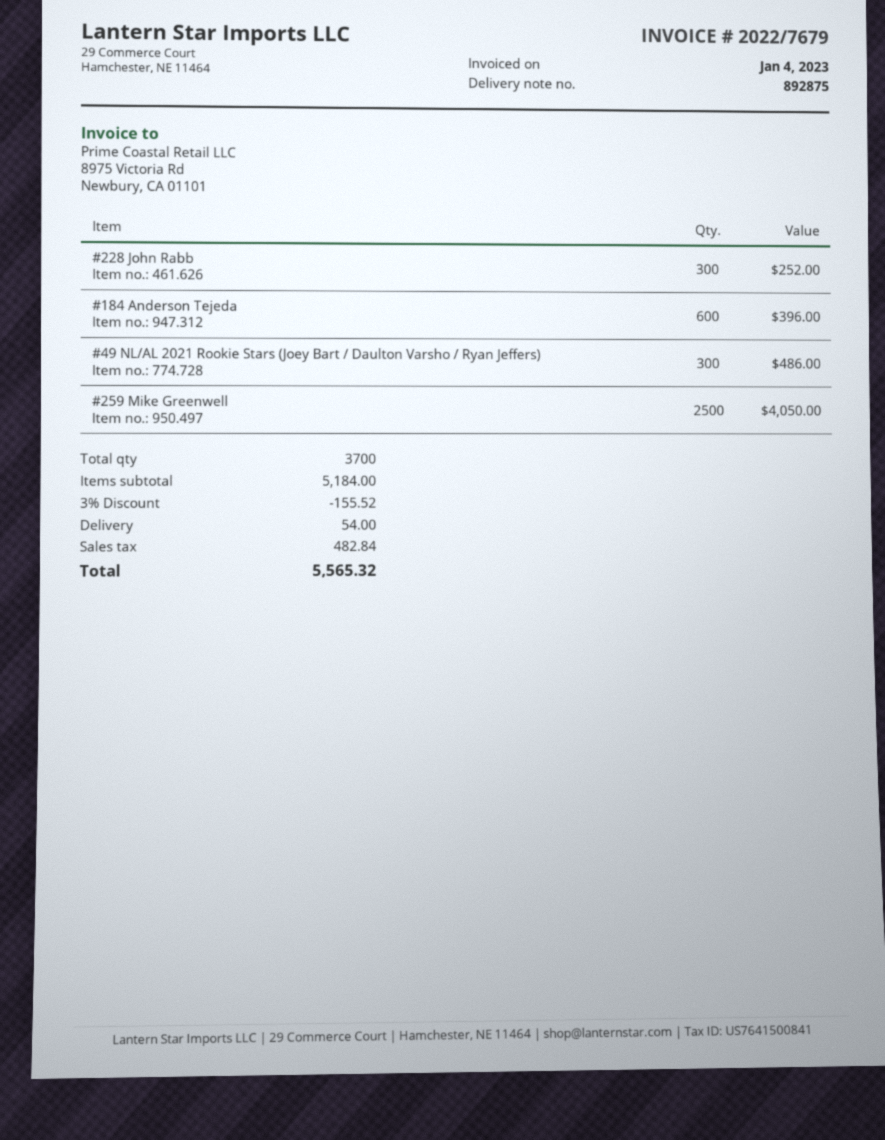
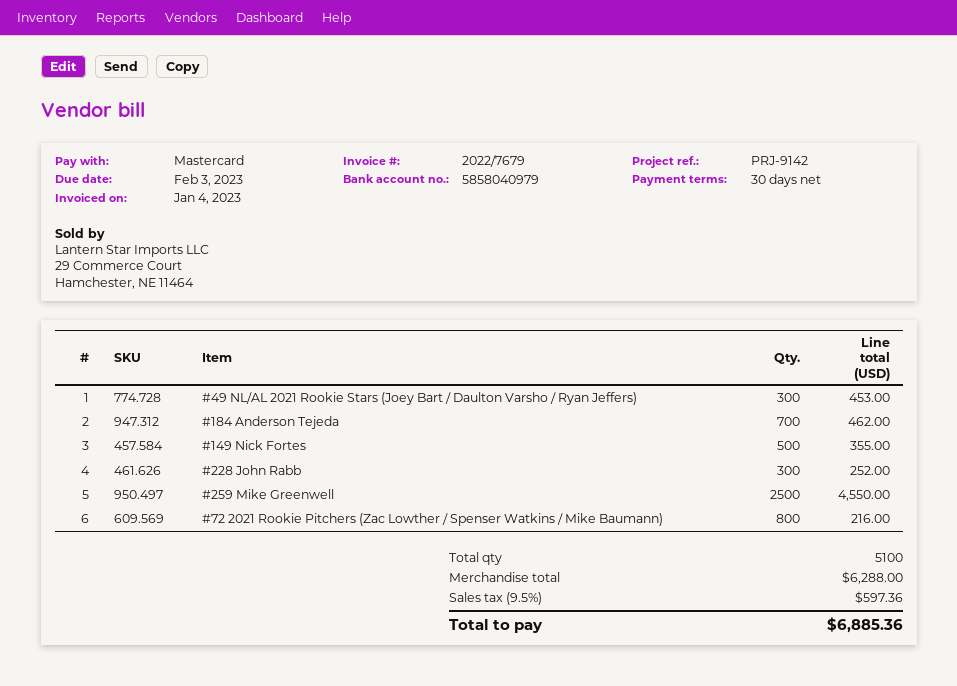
#184 Anderson Tejeda: 600 for 396.00 -> 700 for 462.00
#49 NL/AL 2021 Rookie Stars (Joey Bart / Daulton Varsho / Ryan Jeffers): 300 for 486.00 -> 300 for 453.00
#259 Mike Greenwell: 2500 for 4050.00 -> 2500 for 4550.00
#149 Nick Fortes: none -> 500 for 355.00
#72 2021 Rookie Pitchers (Zac Lowther / Spenser Watkins / Mike Baumann): none -> 800 for 216.00
total quantity: 3700 -> 5100
subtotal: 5184.00 -> 6288.00
discount: 3% = 155.52 -> none
shipping: 54.00 -> none
tax: 482.84 -> 597.36
total: 5565.32 -> 6885.36

